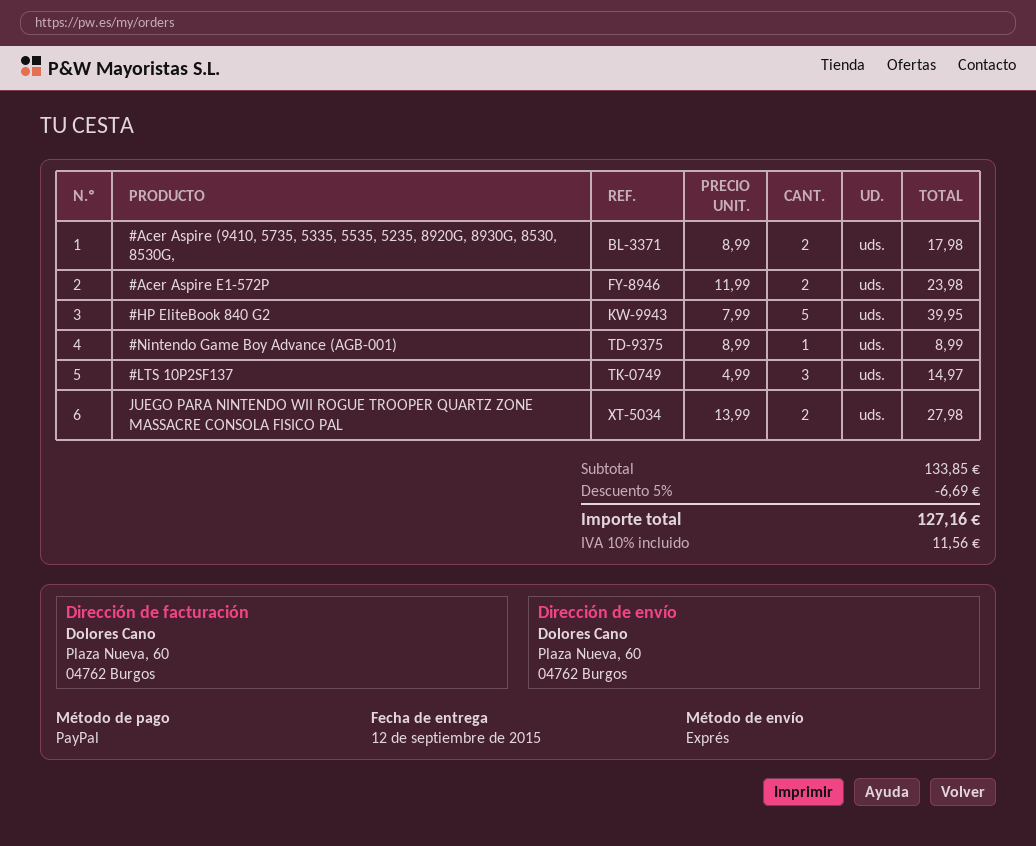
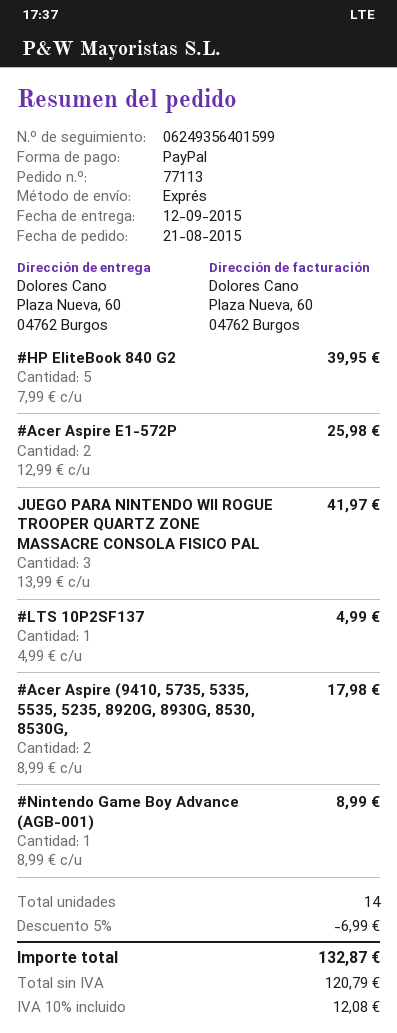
#Acer Aspire E1-572P: 2 x 11.99 = 23.98 -> 2 x 12.99 = 25.98
#LTS 10P2SF137: 3 x 4.99 = 14.97 -> 1 x 4.99 = 4.99
JUEGO PARA NINTENDO WII ROGUE TROOPER QUARTZ ZONE MASSACRE CONSOLA FISICO PAL: 2 x 13.99 = 27.98 -> 3 x 13.99 = 41.97
discount: 5% = 6.69 -> 5% = 6.99
tax: 10% = 11.56 -> 10% = 12.08
total: 127.16 -> 132.87

